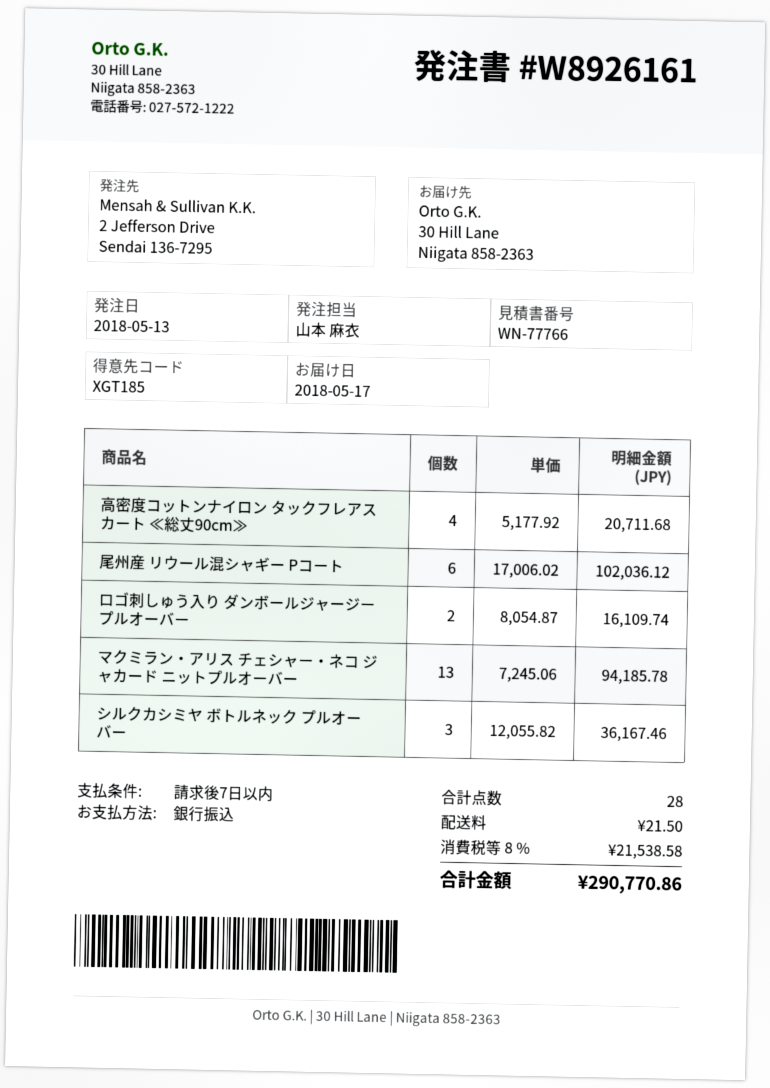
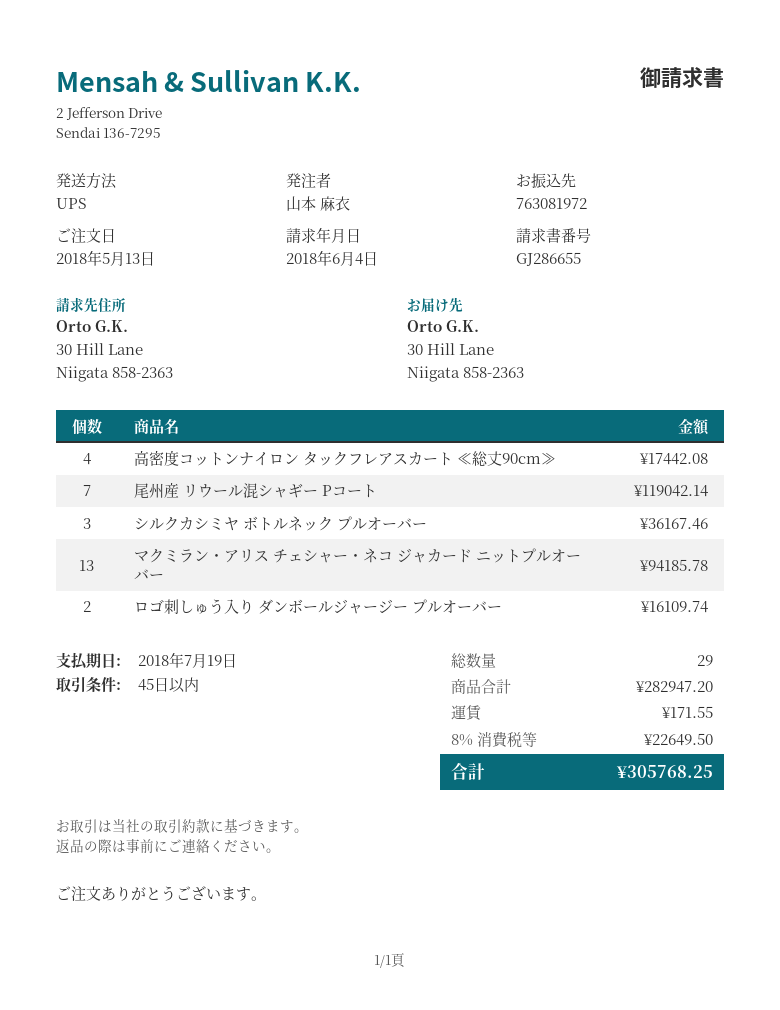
payment terms: 7 days -> 45 days
高密度コットンナイロン タックフレアスカート ≪総丈90cm≫: 4 for 20711.68 -> 4 for 17442.08
尾州産 リウール混シャギー Pコート: 6 for 102036.12 -> 7 for 119042.14
total quantity: 28 -> 29
shipping: 21.50 -> 171.55
tax: 8% = 21538.58 -> 8% = 22649.50
total: 290770.86 -> 305768.25

